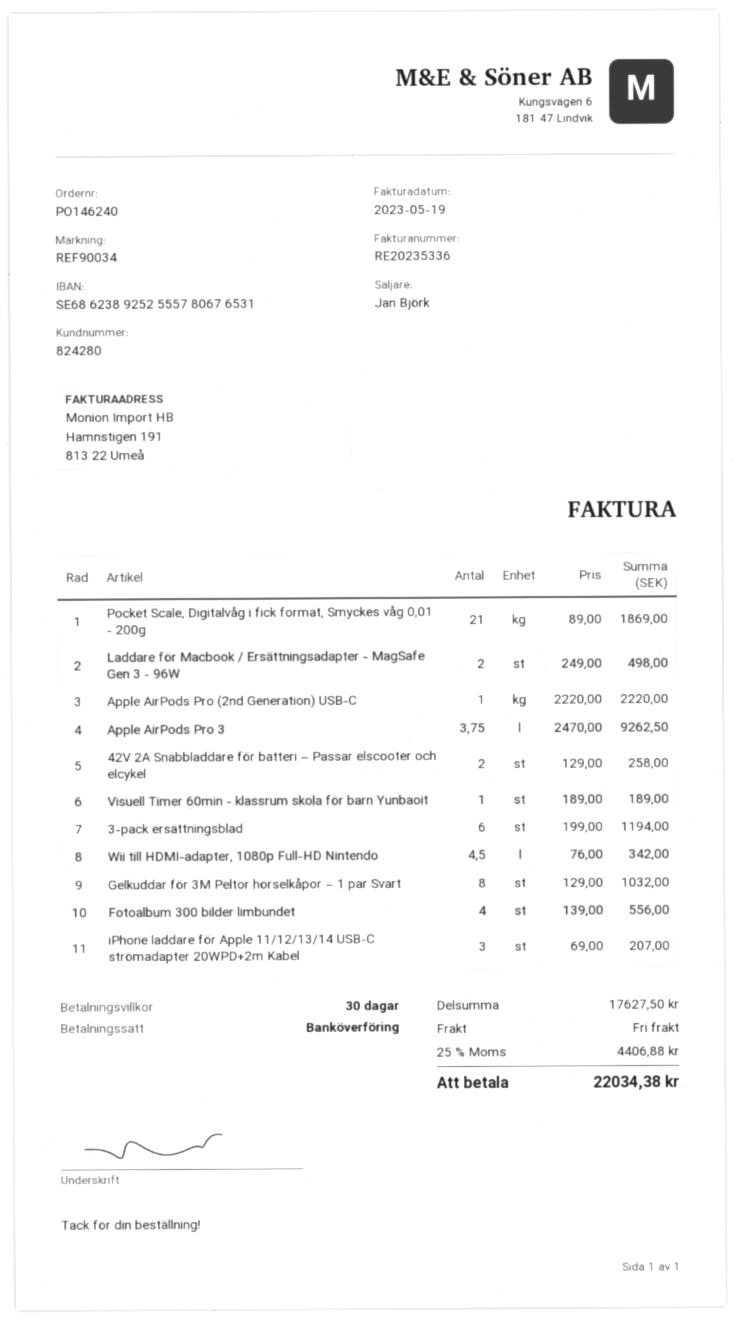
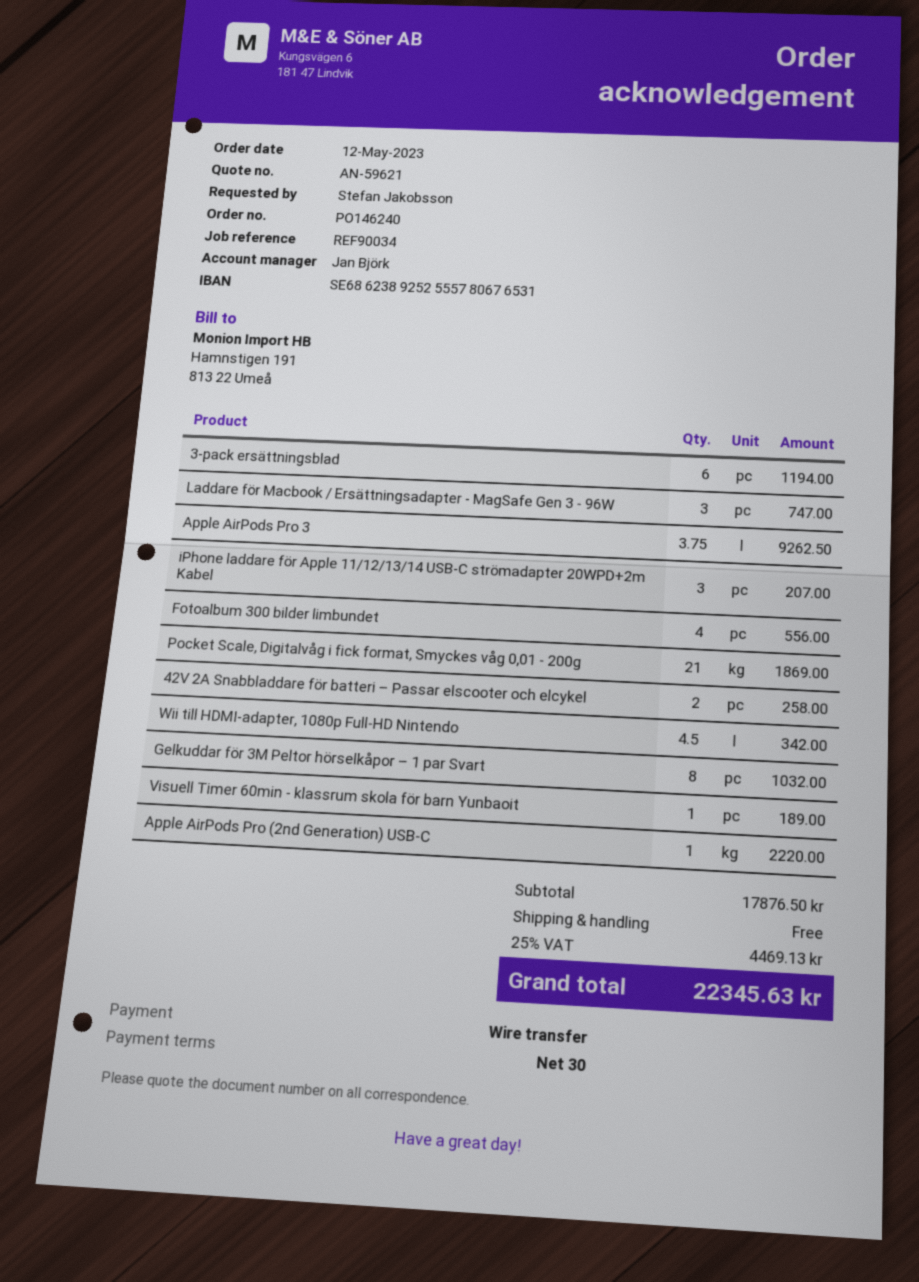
Laddare för Macbook / Ersättningsadapter - MagSafe Gen 3 - 96W: 2 for 498.00 -> 3 for 747.00
subtotal: 17627.50 -> 17876.50
tax: 25% = 4406.88 -> 25% = 4469.13
total: 22034.38 -> 22345.63

